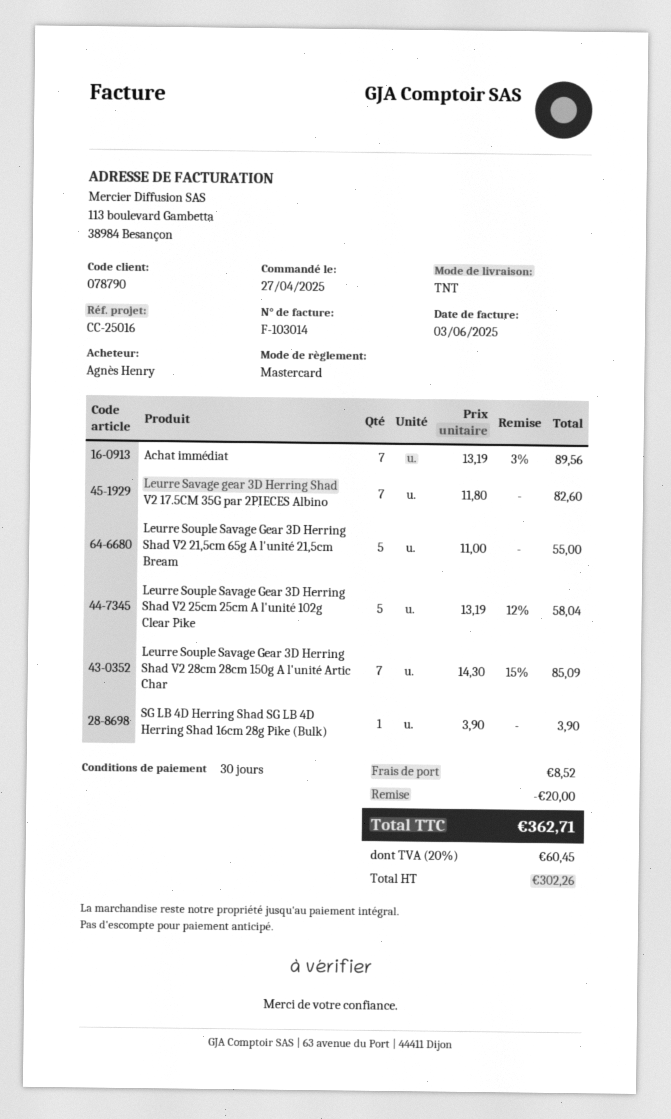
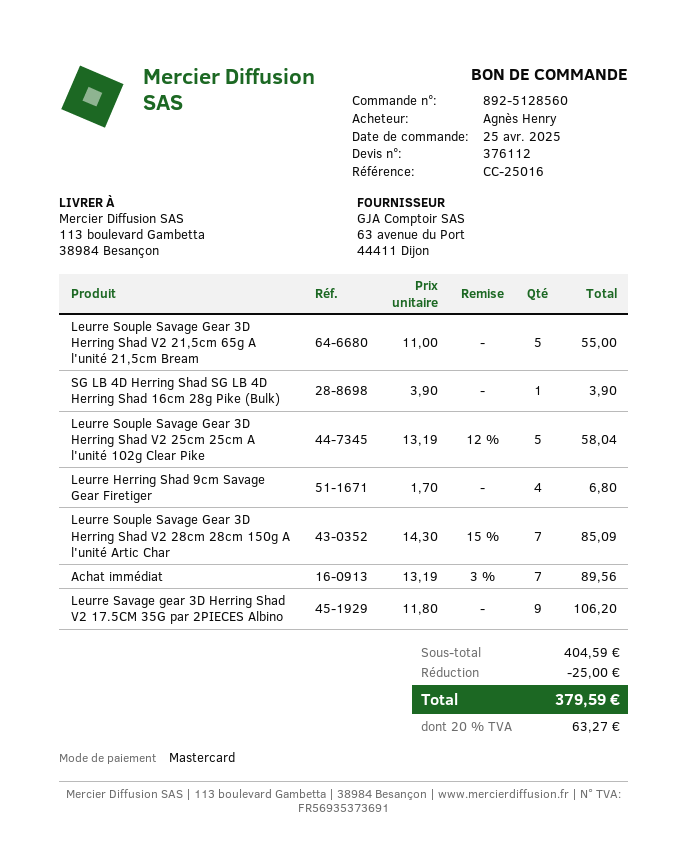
order date: 2025-04-27 -> 2025-04-25
Leurre Savage gear 3D Herring Shad V2 17.5CM 35G par 2PIECES Albino: 7 x 11.80 = 82.60 -> 9 x 11.80 = 106.20
Leurre Herring Shad 9cm Savage Gear Firetiger: none -> 4 x 1.70 = 6.80
discount: 20.00 -> 25.00
shipping: 8.52 -> none
tax: 20% = 60.45 -> 20% = 63.27
total: 362.71 -> 379.59

